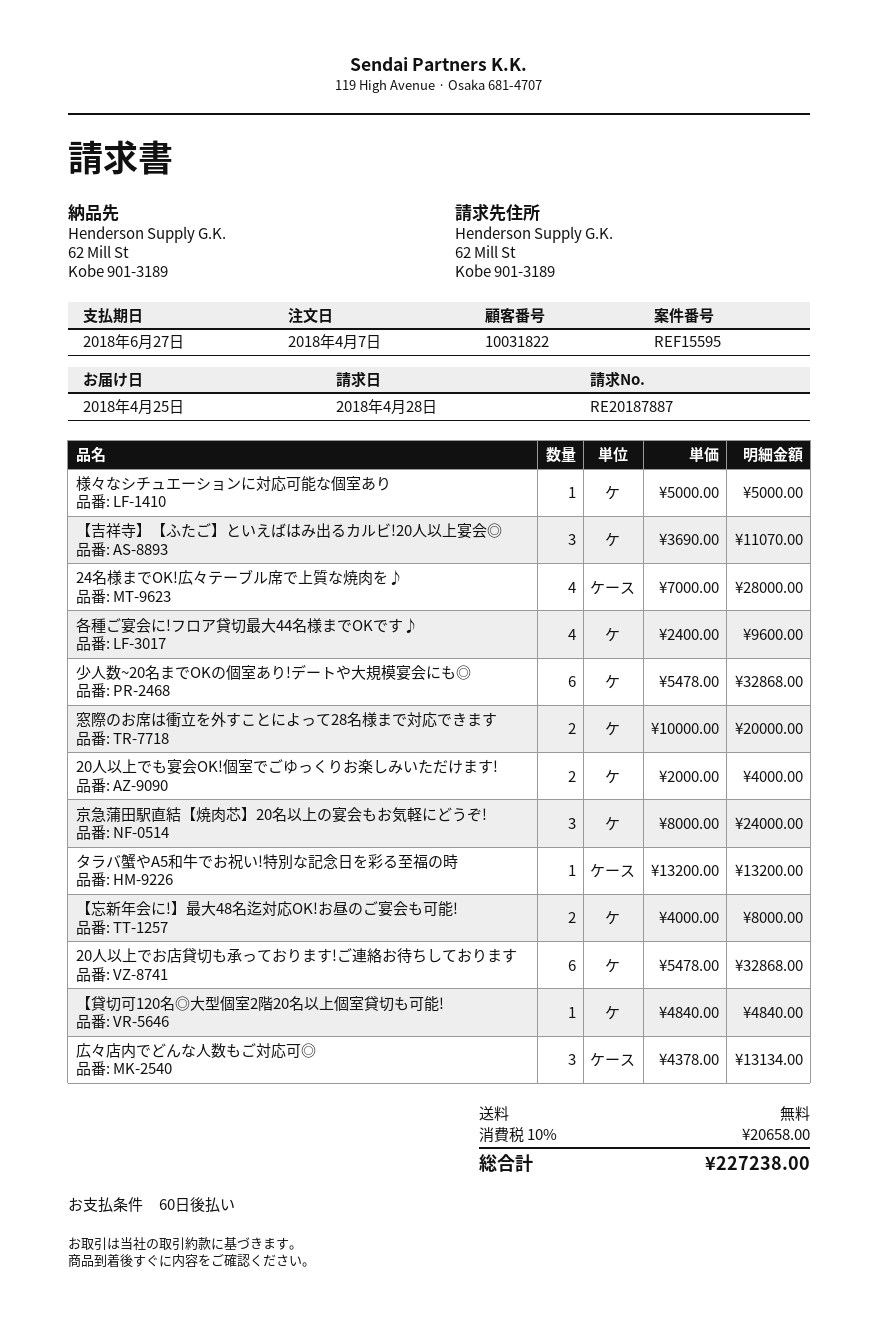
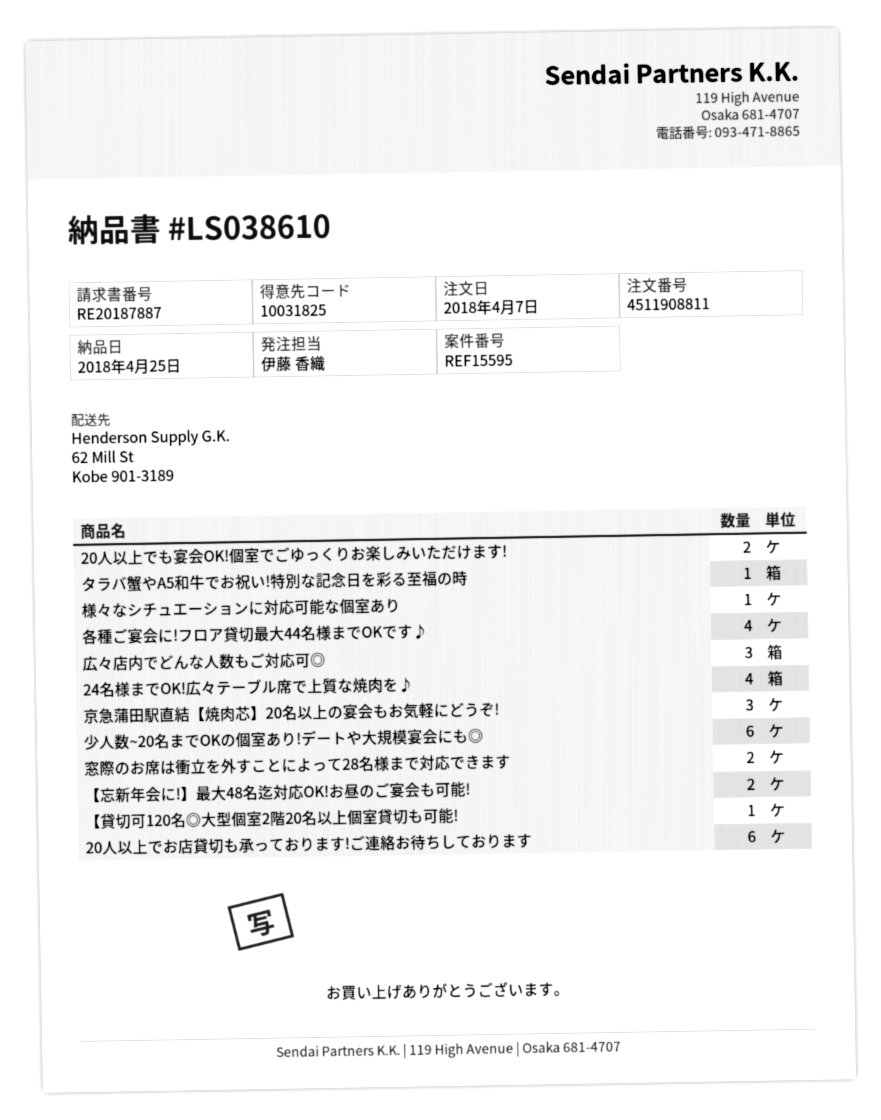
customer number: 10031822 -> 10031825
【吉祥寺】【ふたご】といえばはみ出るカルビ!20人以上宴会◎: 3 -> none

